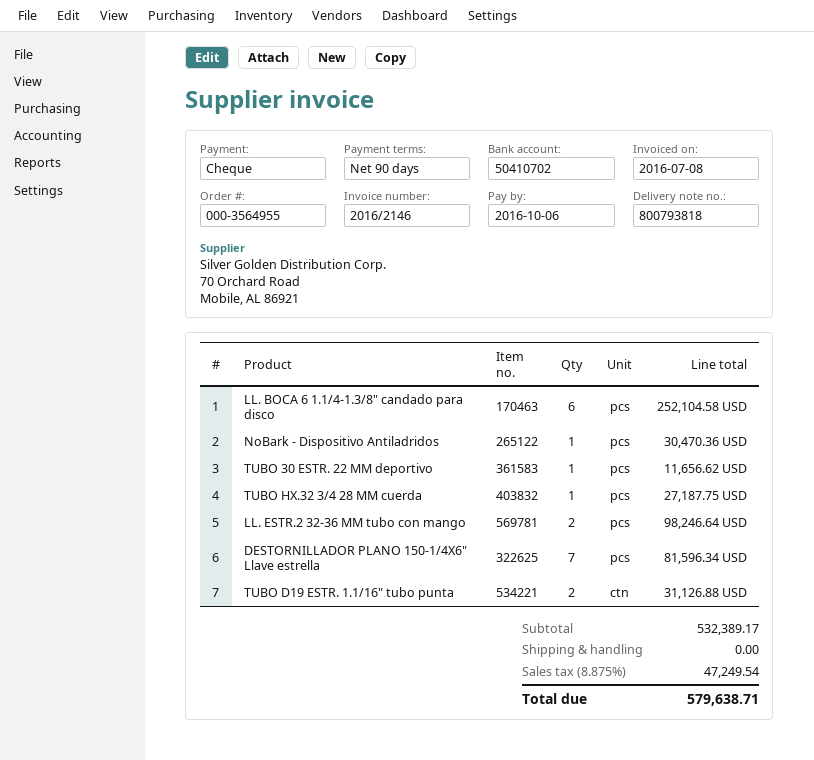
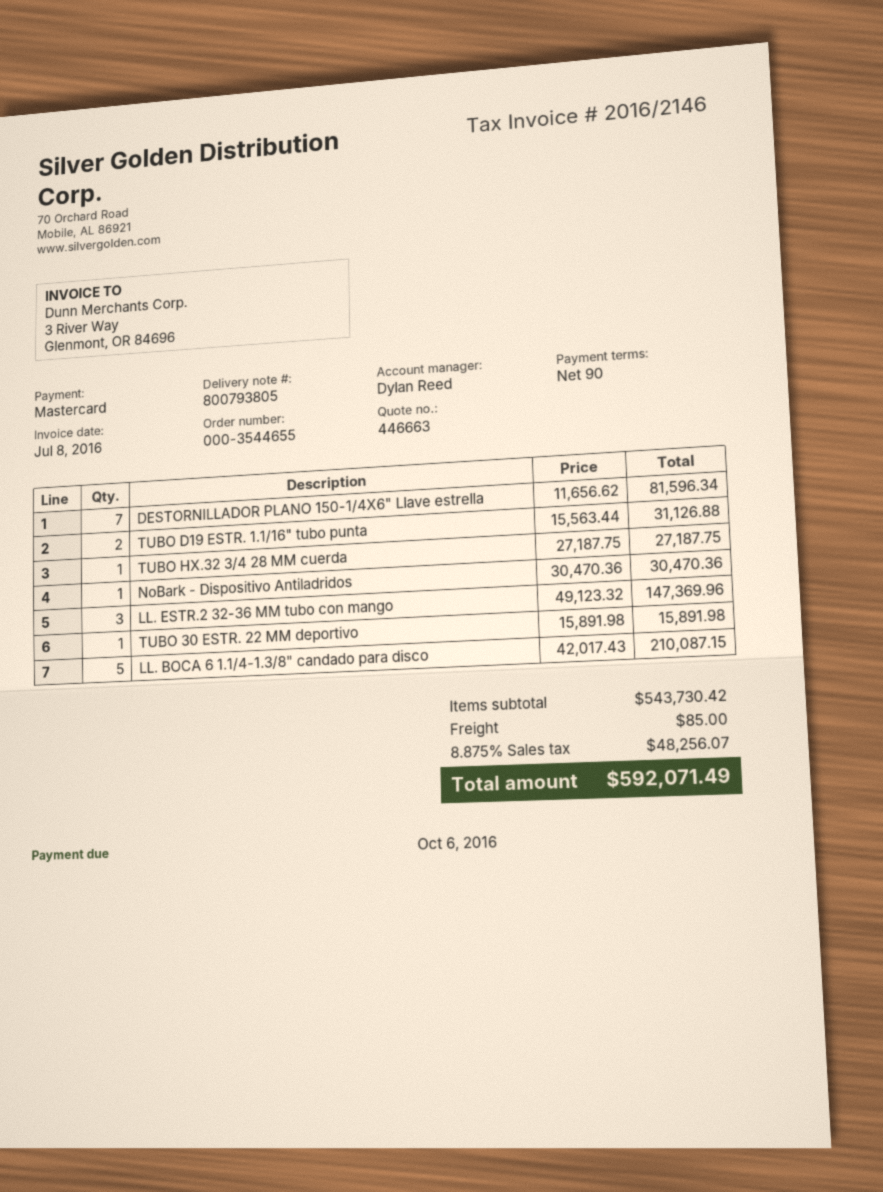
order number: 000-3564955 -> 000-3544655
delivery note number: 800793818 -> 800793805
payment method: cheque -> Mastercard
LL. BOCA 6 1.1/4-1.3/8" candado para disco: 6 for 252104.58 -> 5 for 210087.15
TUBO 30 ESTR. 22 MM deportivo: 1 for 11656.62 -> 1 for 15891.98
LL. ESTR.2 32-36 MM tubo con mango: 2 for 98246.64 -> 3 for 147369.96
subtotal: 532389.17 -> 543730.42
shipping: 0.00 -> 85.00
tax: 8.875% = 47249.54 -> 8.875% = 48256.07
total: 579638.71 -> 592071.49

